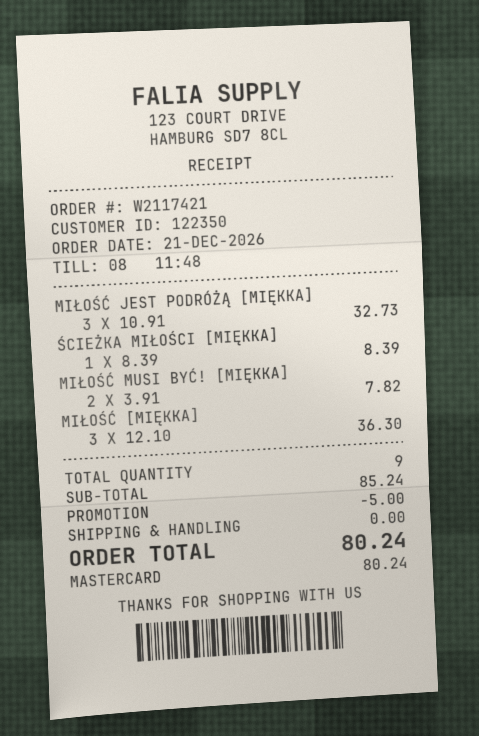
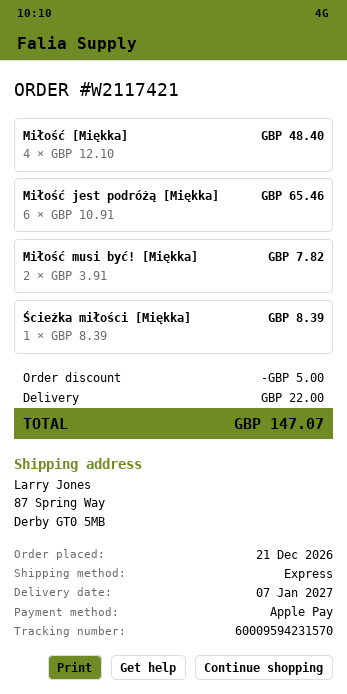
payment method: Mastercard -> Apple Pay
MIŁOŚĆ JEST PODRÓŻĄ [MIĘKKA]: 3 x 10.91 = 32.73 -> 6 x 10.91 = 65.46
MIŁOŚĆ [MIĘKKA]: 3 x 12.10 = 36.30 -> 4 x 12.10 = 48.40
shipping: 0.00 -> 22.00
total: 80.24 -> 147.07

